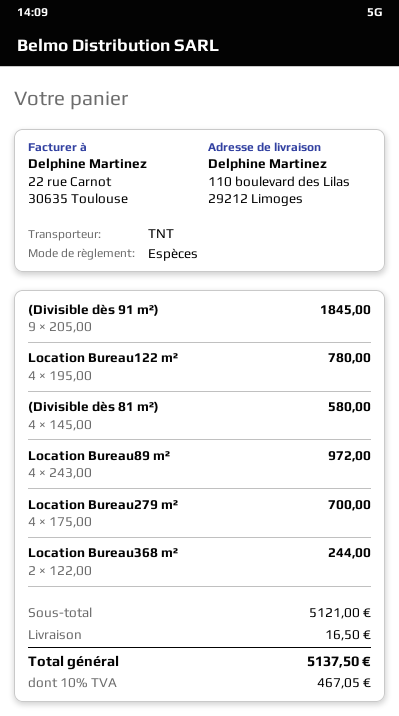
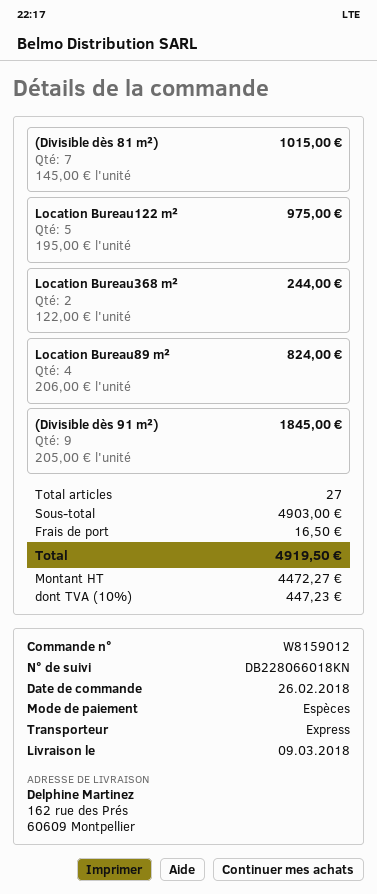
shipping method: TNT -> express
ship to: 110 boulevard des Lilas, 29212 Limoges -> 162 rue des Prés, 60609 Montpellier
Location Bureau122 m²: 4 x 195.00 = 780.00 -> 5 x 195.00 = 975.00
(Divisible dès 81 m²): 4 x 145.00 = 580.00 -> 7 x 145.00 = 1015.00
Location Bureau89 m²: 4 x 243.00 = 972.00 -> 4 x 206.00 = 824.00
Location Bureau279 m²: 4 x 175.00 = 700.00 -> none
subtotal: 5121.00 -> 4903.00
tax: 10% = 467.05 -> 10% = 447.23
total: 5137.50 -> 4919.50

